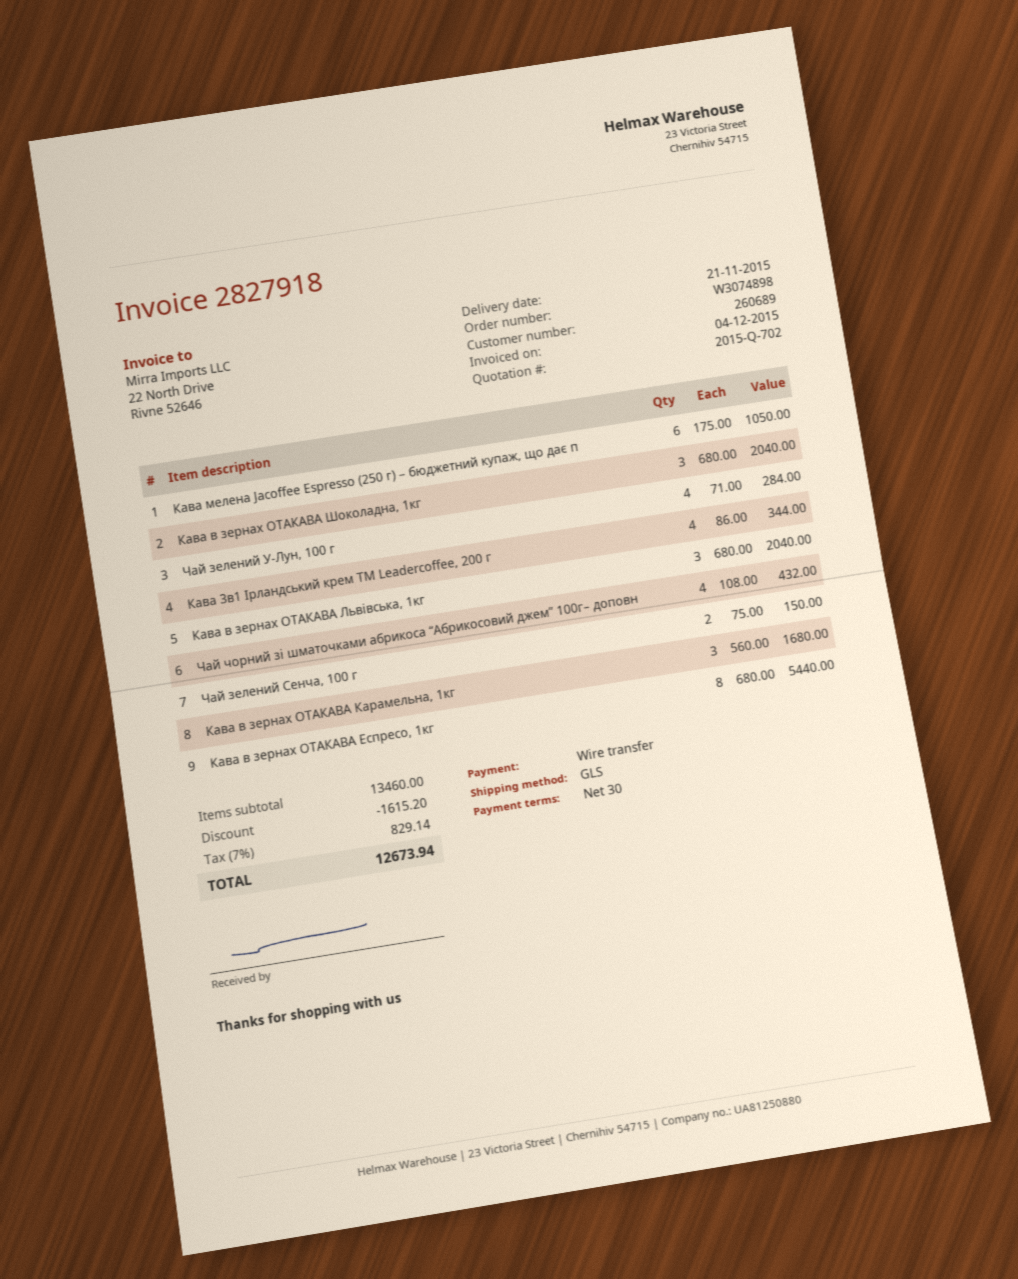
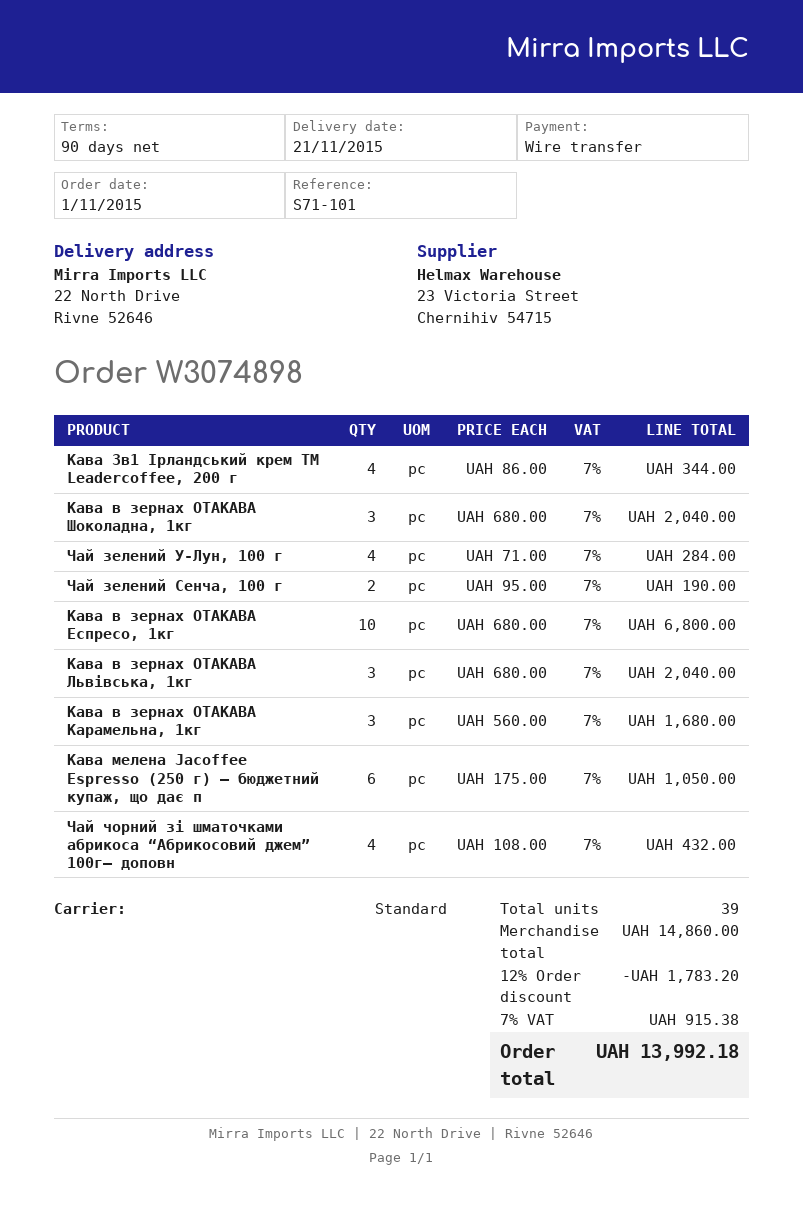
payment terms: 30 days -> 90 days
shipping method: GLS -> standard
Чай зелений Сенча, 100 г: 2 x 75.00 = 150.00 -> 2 x 95.00 = 190.00
Кава в зернах ОТАКАВА Еспресо, 1кг: 8 x 680.00 = 5440.00 -> 10 x 680.00 = 6800.00
subtotal: 13460.00 -> 14860.00
discount: 1615.20 -> 1783.20
tax: 7% = 829.14 -> 7% = 915.38
total: 12673.94 -> 13992.18

